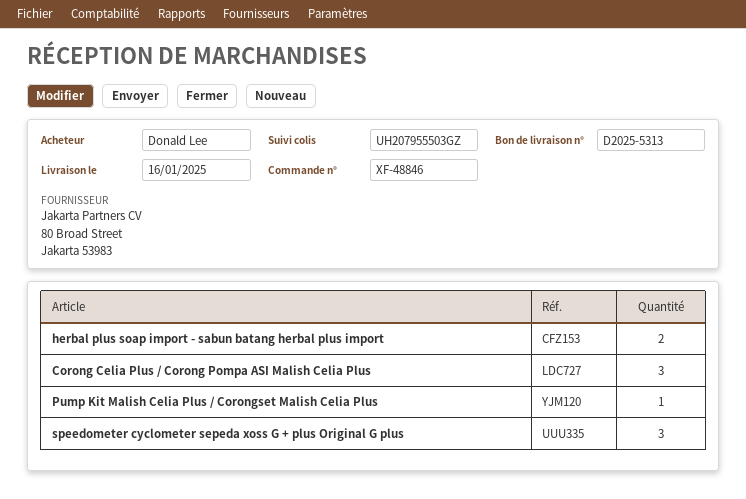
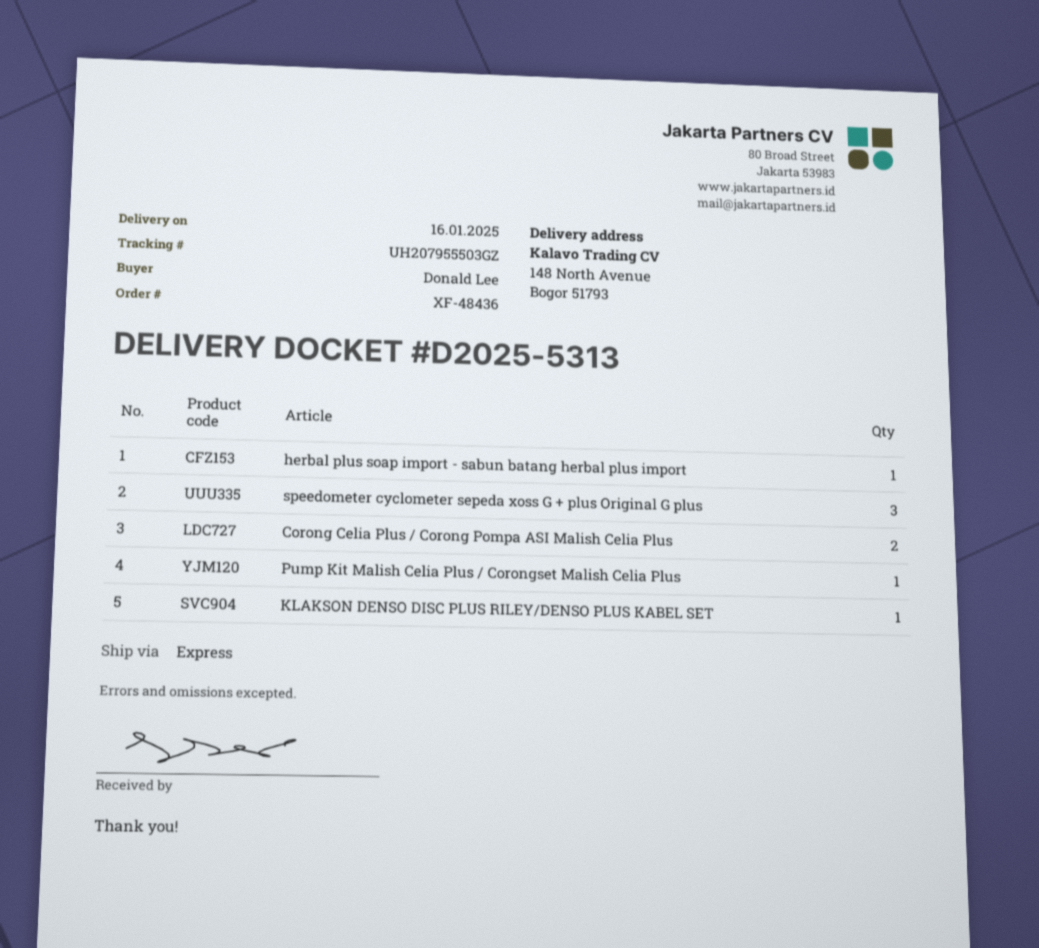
order number: XF-48846 -> XF-48436
herbal plus soap import - sabun batang herbal plus import: 2 -> 1
Corong Celia Plus / Corong Pompa ASI Malish Celia Plus: 3 -> 2
KLAKSON DENSO DISC PLUS RILEY/DENSO PLUS KABEL SET: none -> 1

